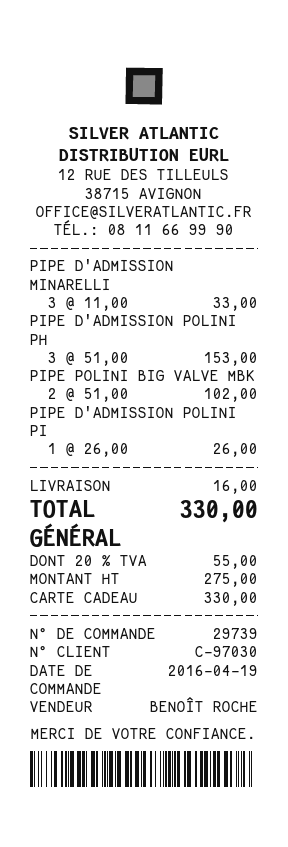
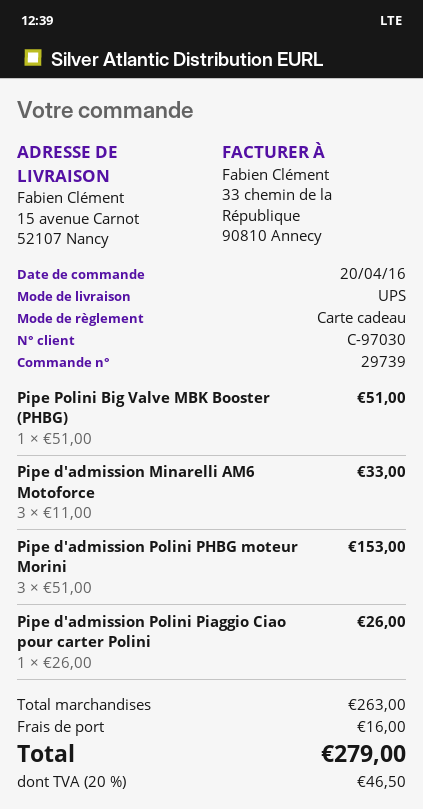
order date: 2016-04-19 -> 2016-04-20
PIPE POLINI BIG VALVE MBK: 2 x 51.00 = 102.00 -> 1 x 51.00 = 51.00
tax: 20% = 55.00 -> 20% = 46.50
total: 330.00 -> 279.00

